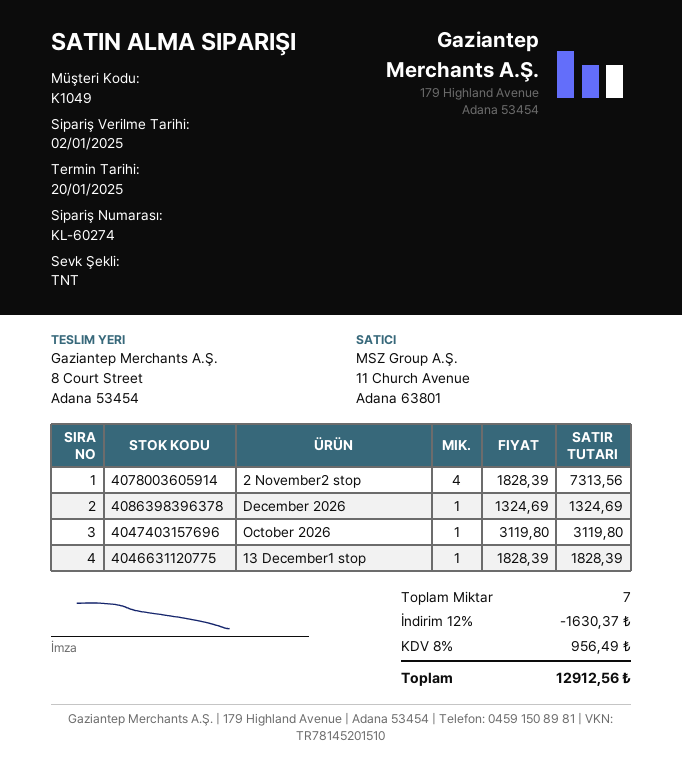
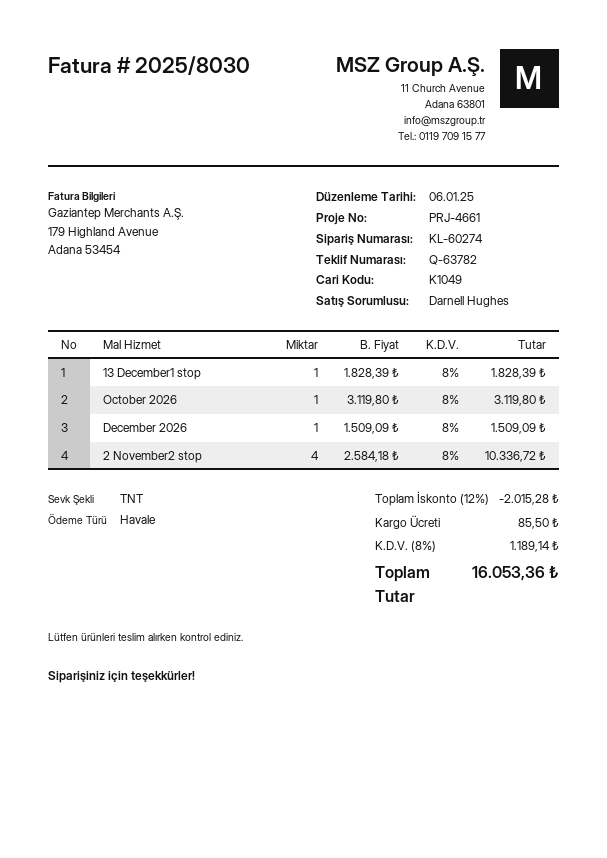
2 November2 stop: 4 x 1828.39 = 7313.56 -> 4 x 2584.18 = 10336.72
December 2026: 1 x 1324.69 = 1324.69 -> 1 x 1509.09 = 1509.09
discount: 12% = 1630.37 -> 12% = 2015.28
shipping: none -> 85.50
tax: 8% = 956.49 -> 8% = 1189.14
total: 12912.56 -> 16053.36

